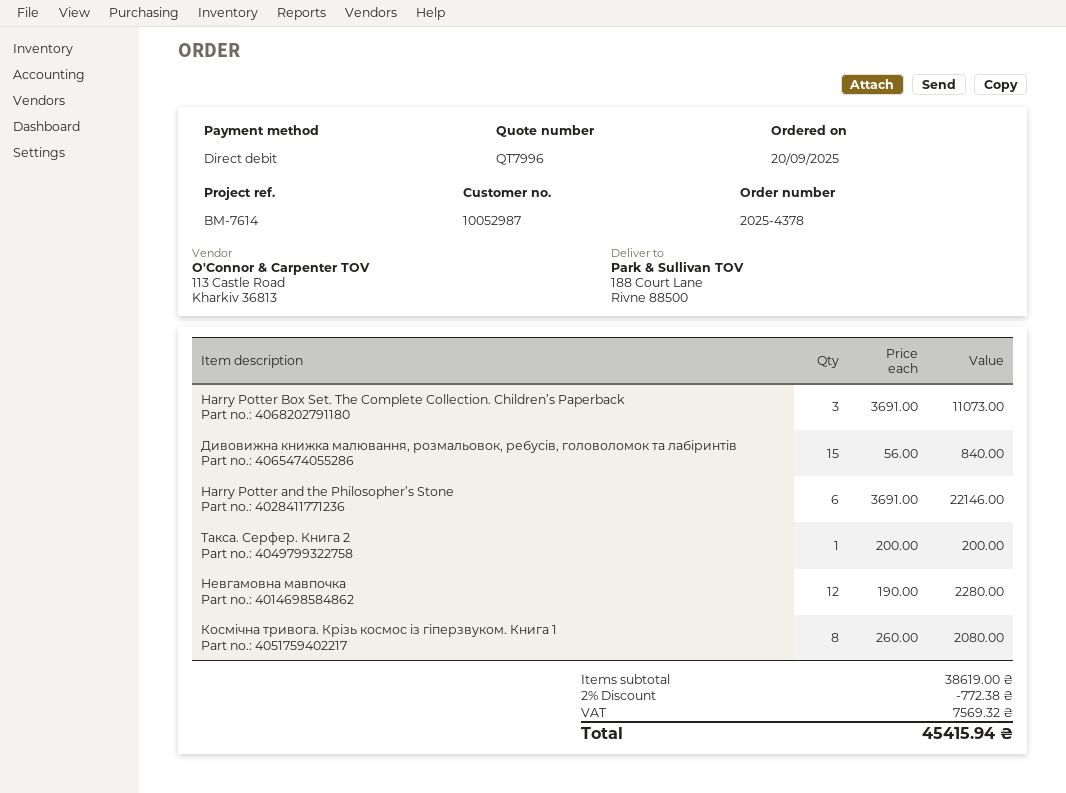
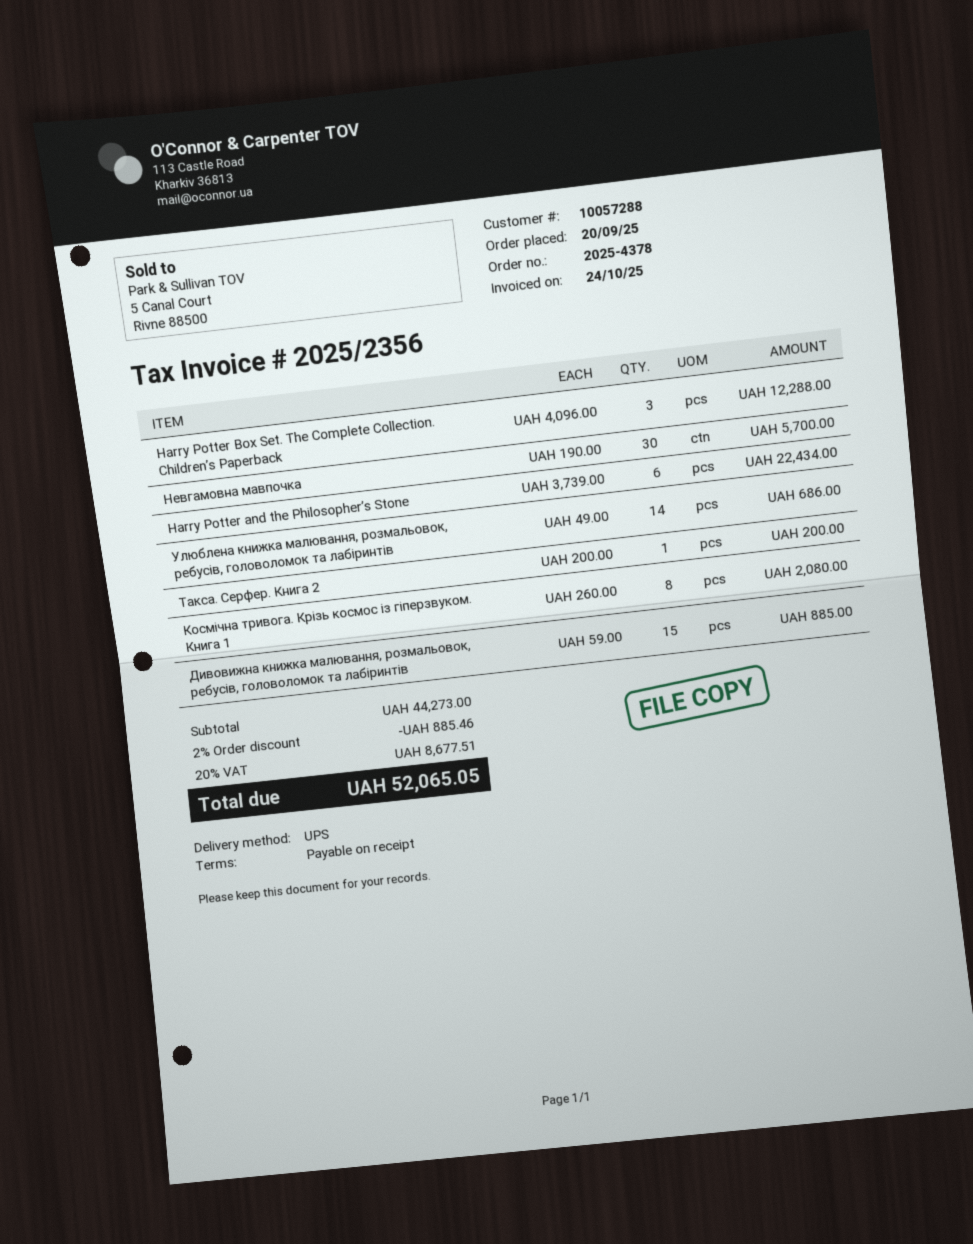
customer number: 10052987 -> 10057288
Harry Potter Box Set. The Complete Collection. Children’s Paperback: 3 x 3691.00 = 11073.00 -> 3 x 4096.00 = 12288.00
Дивовижна книжка малювання, розмальовок, ребусів, головоломок та лабіринтів: 15 x 56.00 = 840.00 -> 15 x 59.00 = 885.00
Harry Potter and the Philosopher’s Stone: 6 x 3691.00 = 22146.00 -> 6 x 3739.00 = 22434.00
Невгамовна мавпочка: 12 x 190.00 = 2280.00 -> 30 x 190.00 = 5700.00
Улюблена книжка малювання, розмальовок, ребусів, головоломок та лабіринтів: none -> 14 x 49.00 = 686.00
subtotal: 38619.00 -> 44273.00
discount: 2% = 772.38 -> 2% = 885.46
tax: 7569.32 -> 8677.51
total: 45415.94 -> 52065.05

